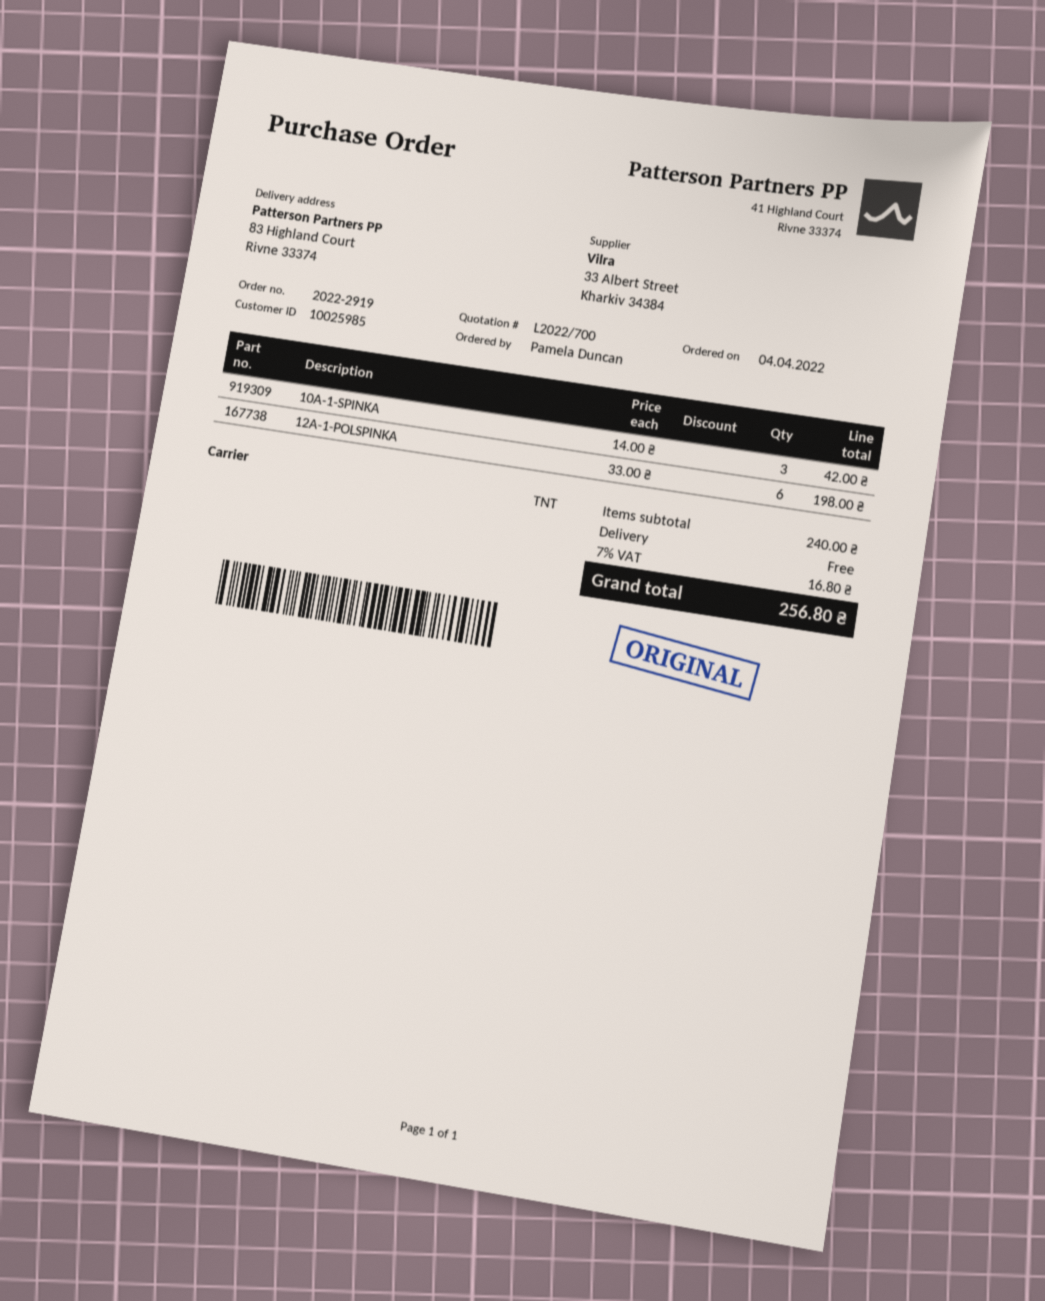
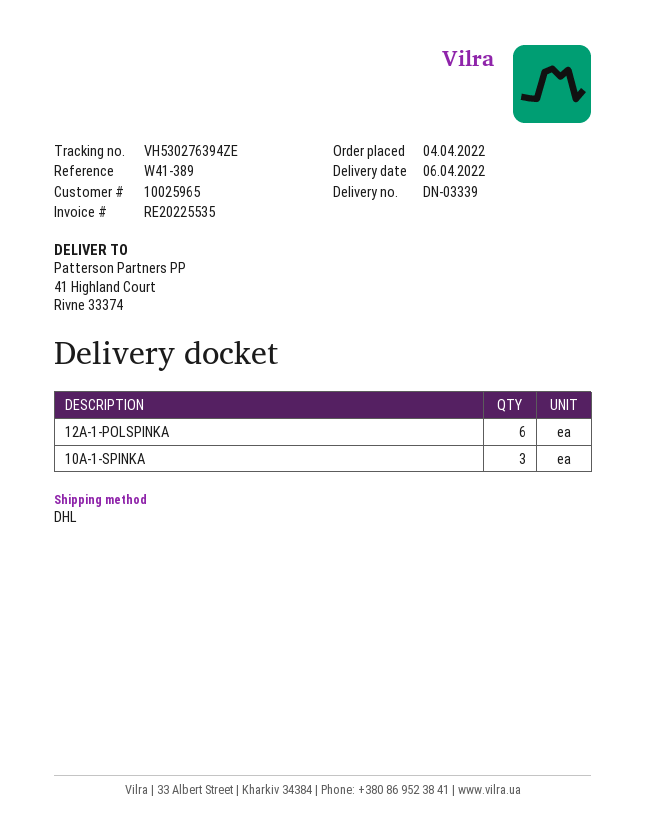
customer number: 10025985 -> 10025965
shipping method: TNT -> DHL
ship to: 83 Highland Court, Rivne 33374 -> 41 Highland Court, Rivne 33374

